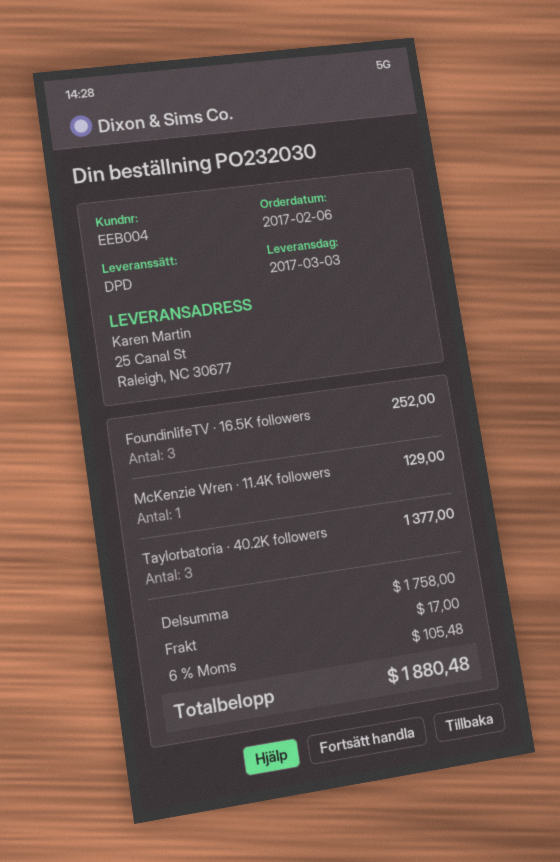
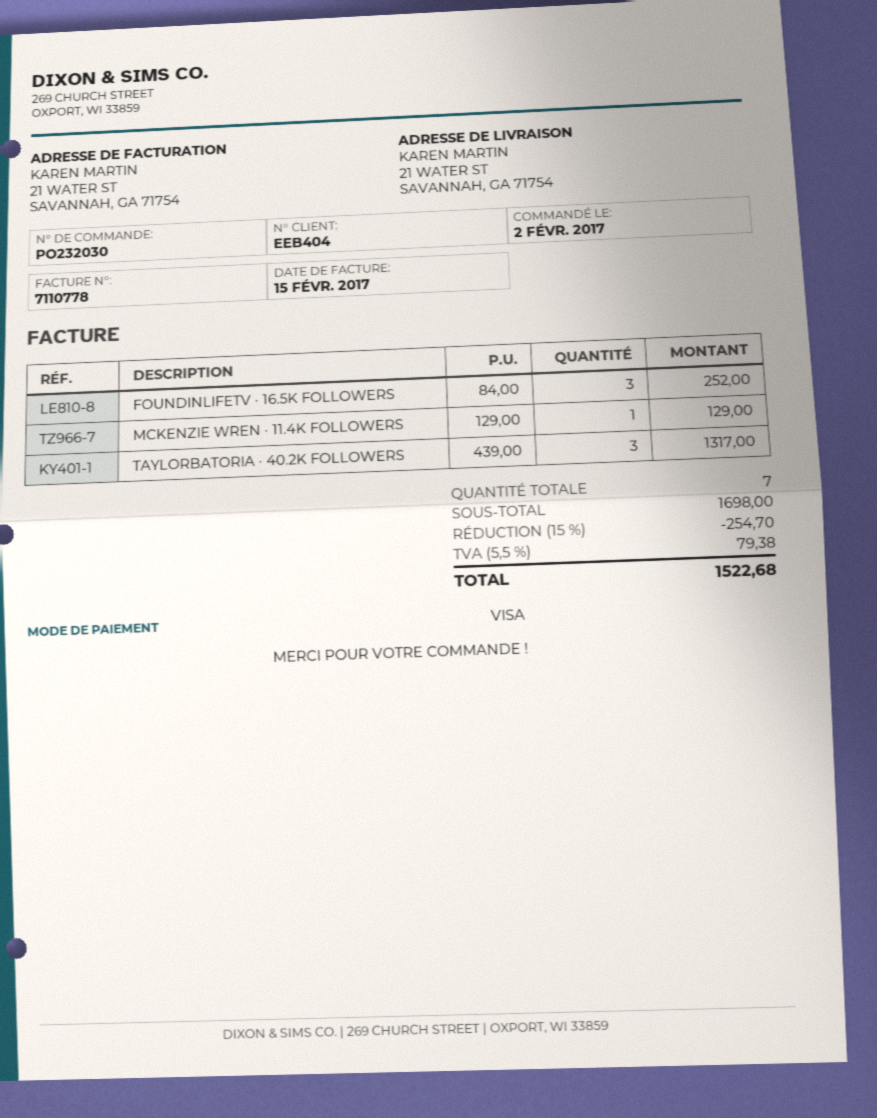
order date: 2017-02-06 -> 2017-02-02
customer number: EEB004 -> EEB404
ship to: 25 Canal St, Raleigh, NC 30677 -> 21 WATER ST, SAVANNAH, GA 71754
Taylorbatoria · 40.2K followers: 3 for 1377.00 -> 3 for 1317.00
subtotal: 1758.00 -> 1698.00
discount: none -> 15% = 254.70
shipping: 17.00 -> none
tax: 6% = 105.48 -> 5.5% = 79.38
total: 1880.48 -> 1522.68

